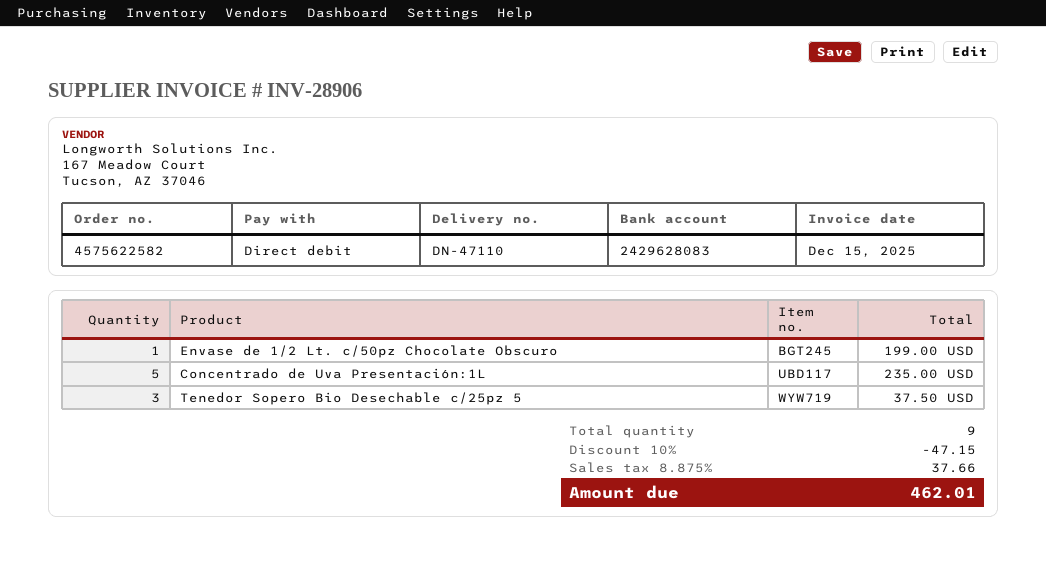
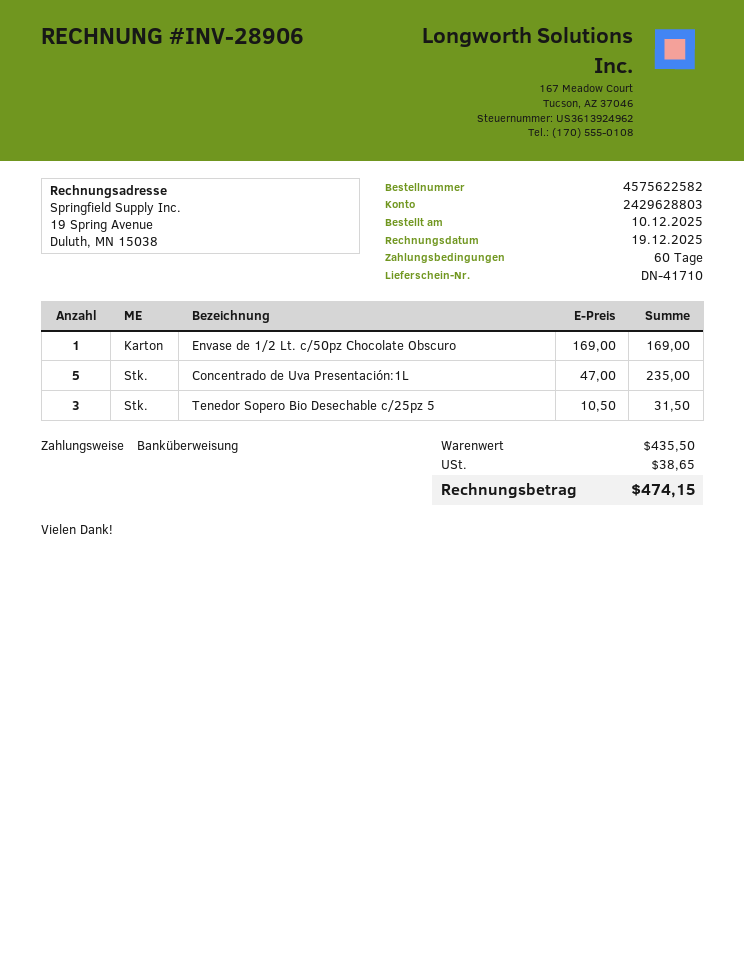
delivery note number: DN-47110 -> DN-41710
invoice date: 2025-12-15 -> 2025-12-19
payment method: direct debit -> bank transfer
bank account: 2429628083 -> 2429628803
Envase de 1/2 Lt. c/50pz Chocolate Obscuro: 1 for 199.00 -> 1 for 169.00
Tenedor Sopero Bio Desechable c/25pz 5: 3 for 37.50 -> 3 for 31.50
discount: 10% = 47.15 -> none
tax: 37.66 -> 38.65
total: 462.01 -> 474.15

